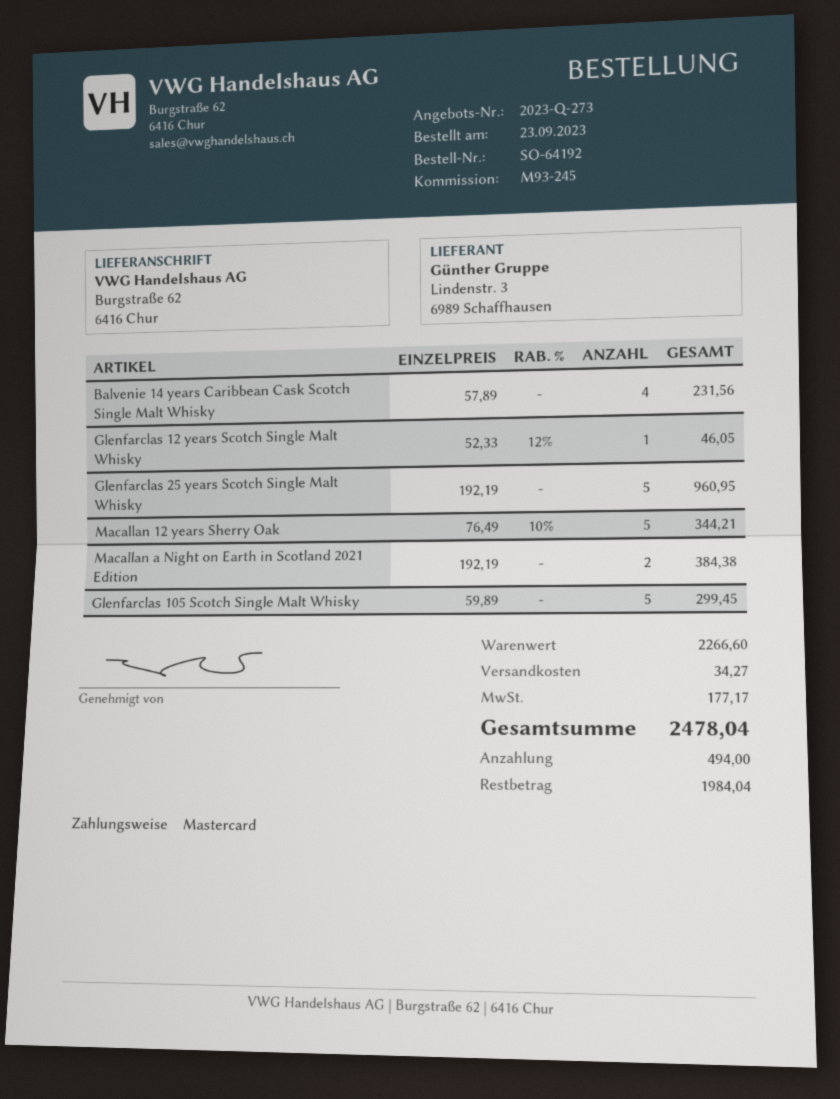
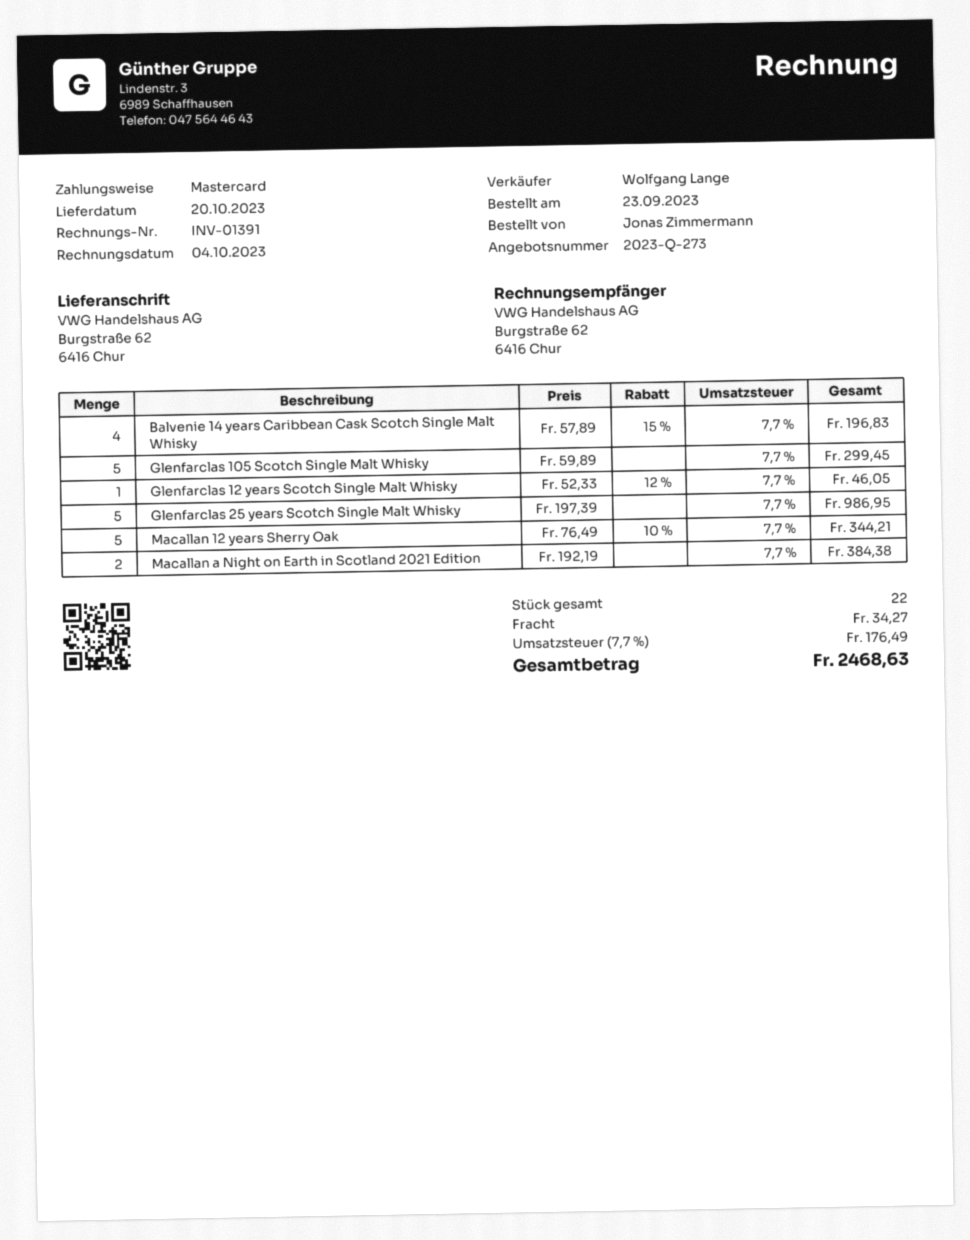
Balvenie 14 years Caribbean Cask Scotch Single Malt Whisky: 4 x 57.89 = 231.56 -> 4 x 57.89 - 15% = 196.83
Glenfarclas 25 years Scotch Single Malt Whisky: 5 x 192.19 = 960.95 -> 5 x 197.39 = 986.95
tax: 177.17 -> 176.49
total: 2478.04 -> 2468.63

